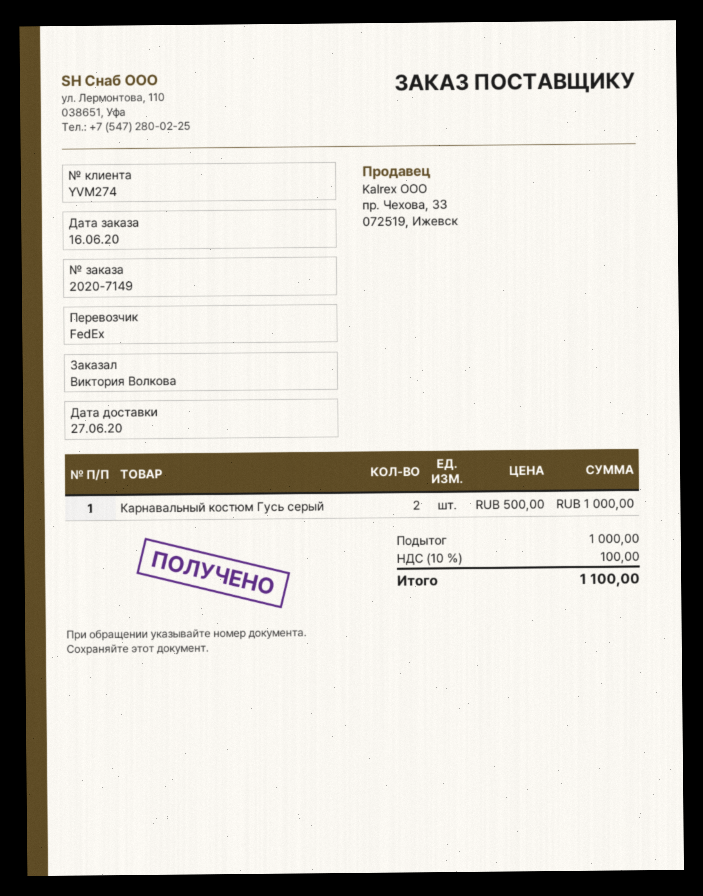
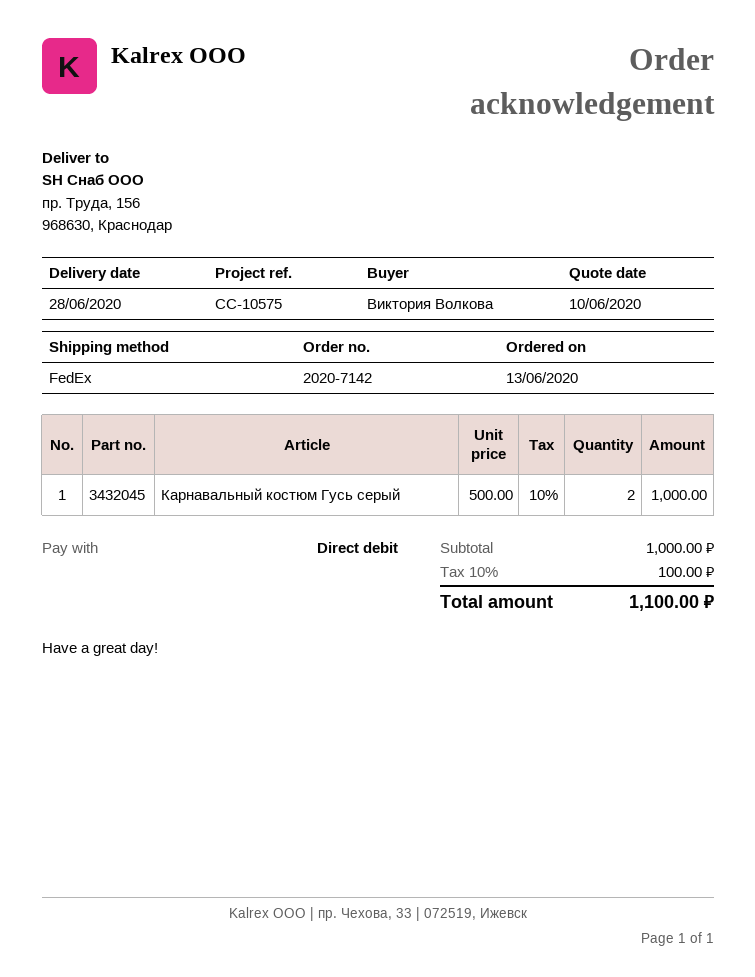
order number: 2020-7149 -> 2020-7142
order date: 2020-06-16 -> 2020-06-13
delivery date: 2020-06-27 -> 2020-06-28

